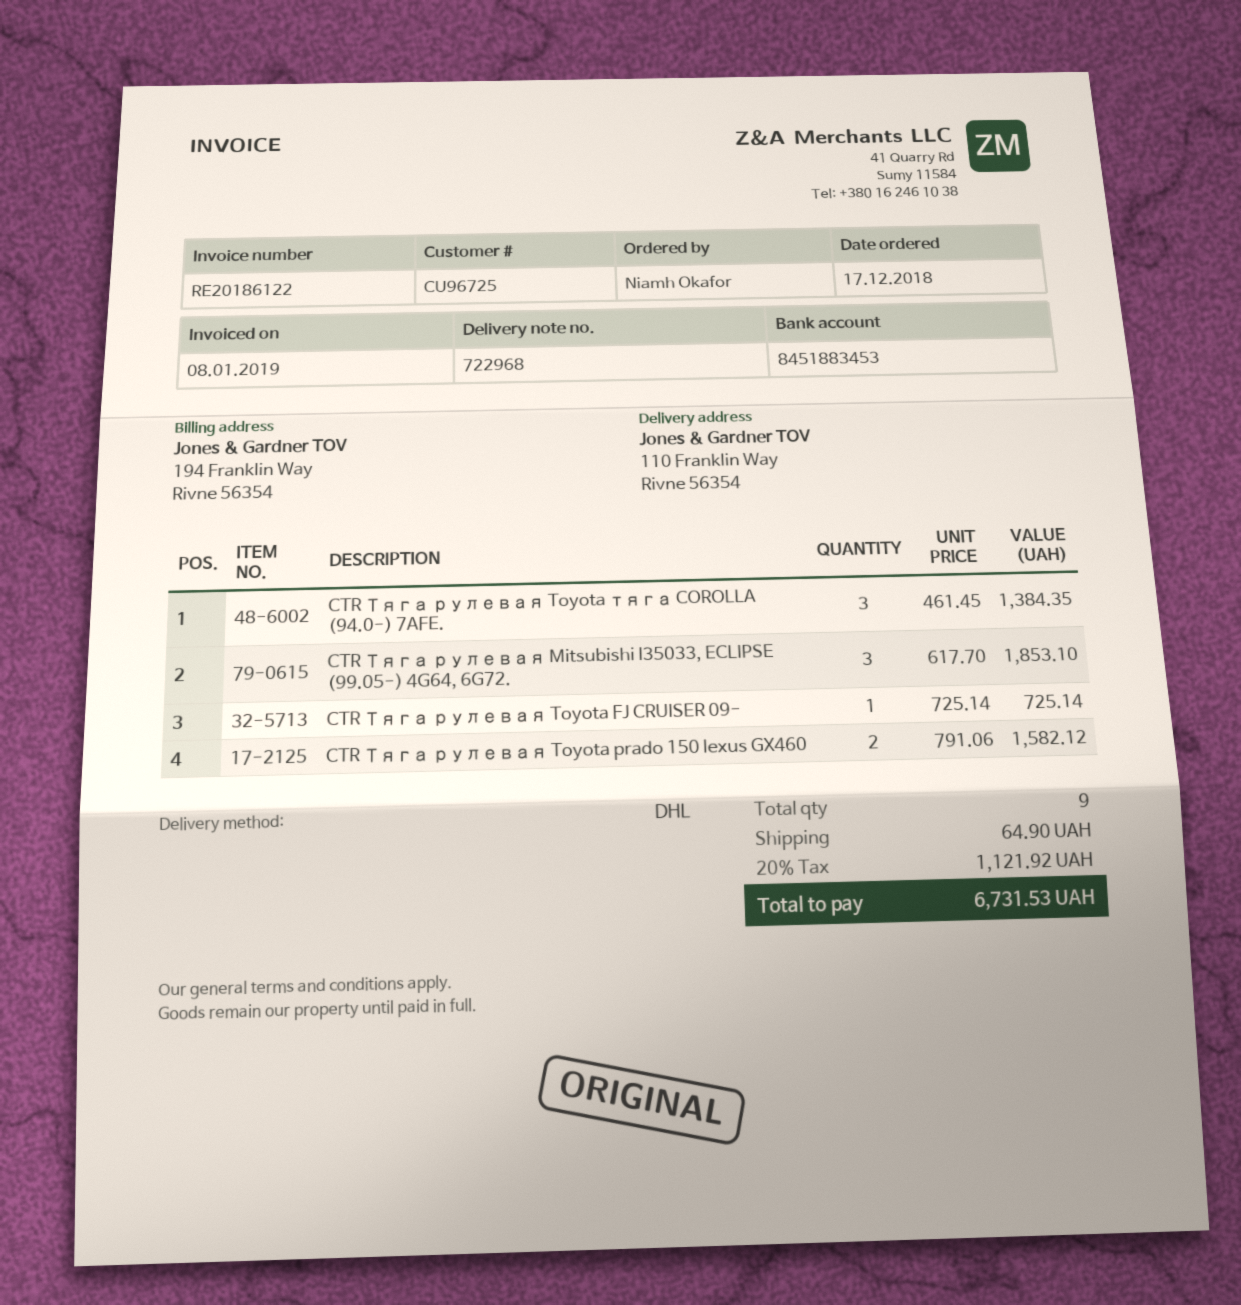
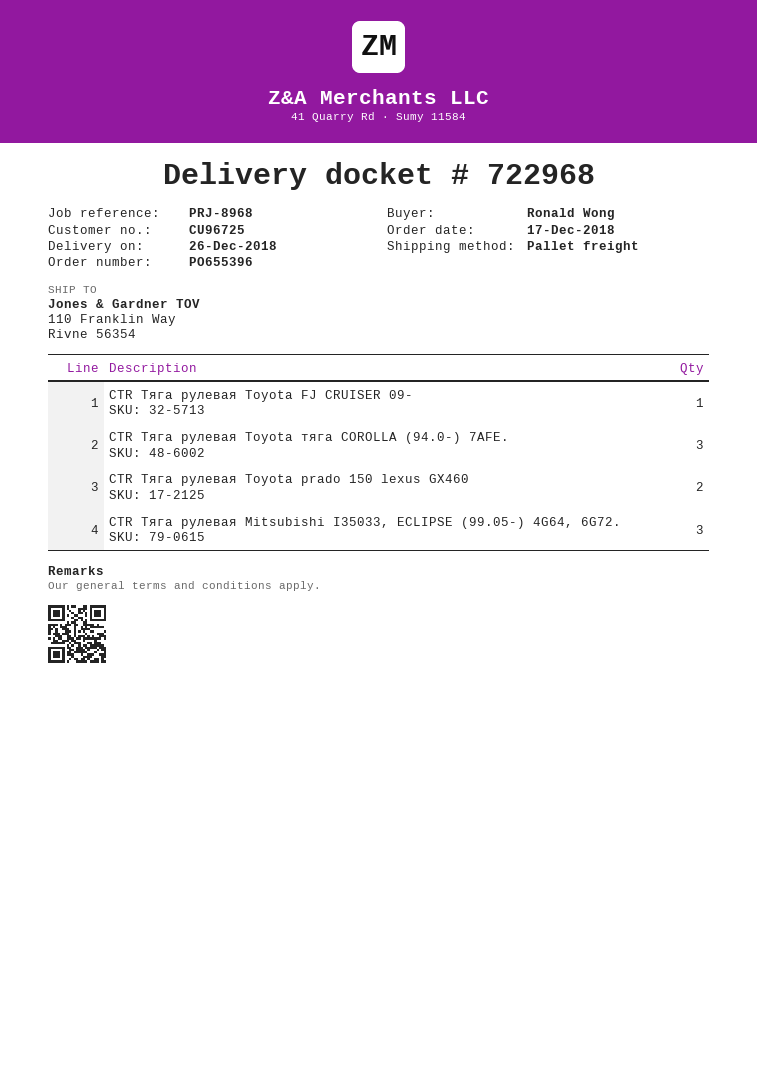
ordered by: Niamh Okafor -> Ronald Wong
shipping method: DHL -> pallet freight

